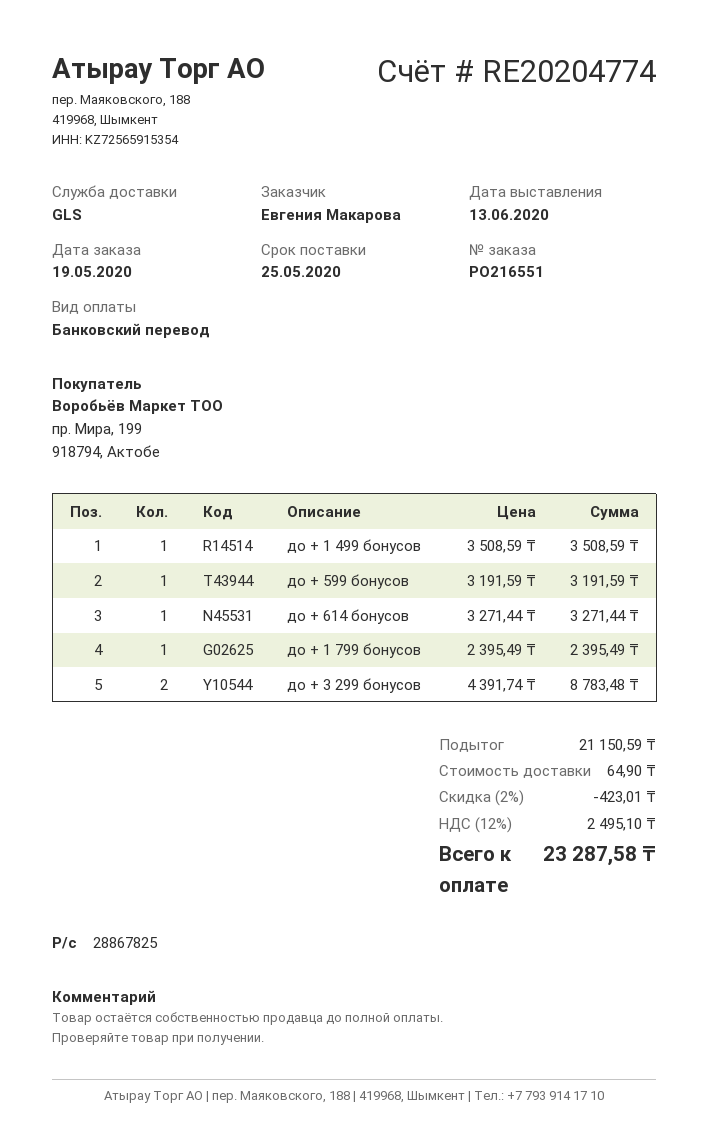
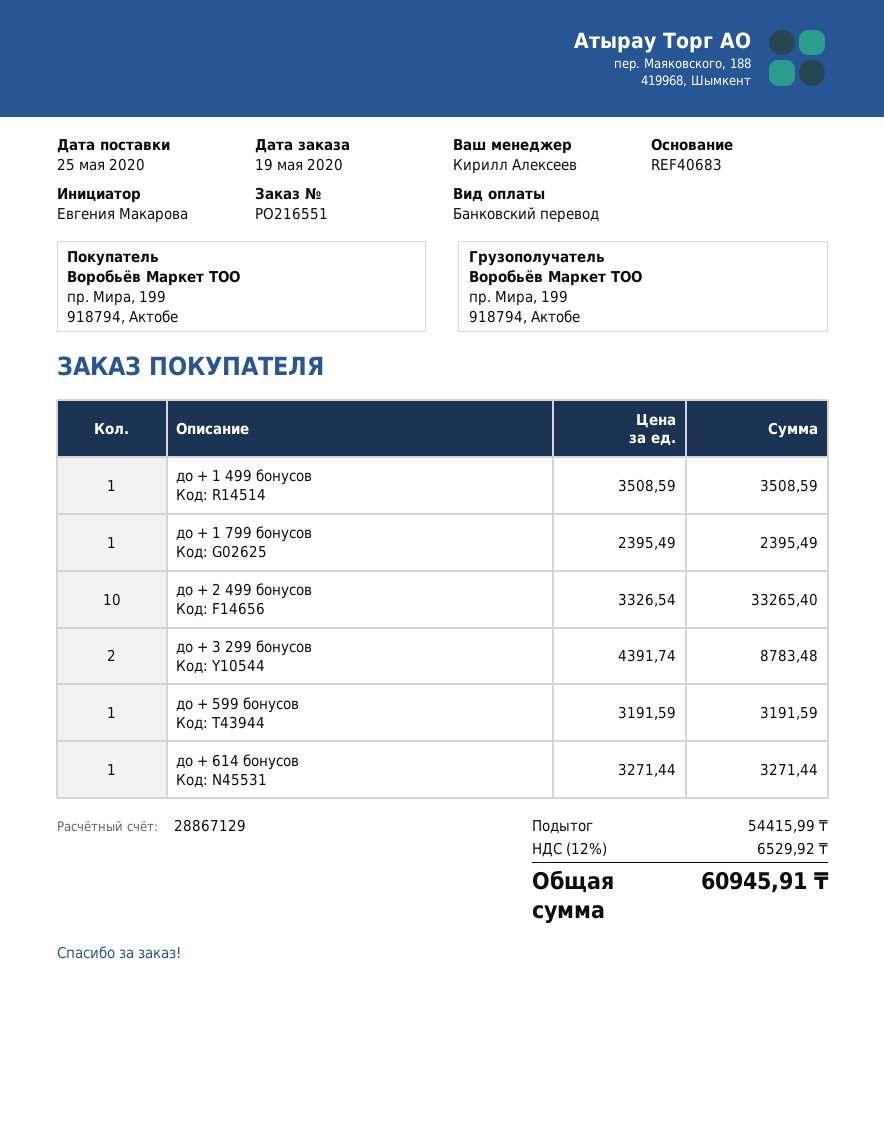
bank account: 28867825 -> 28867129
до + 2 499 бонусов: none -> 10 x 3326.54 = 33265.40
subtotal: 21150.59 -> 54415.99
discount: 2% = 423.01 -> none
shipping: 64.90 -> none
tax: 12% = 2495.10 -> 12% = 6529.92
total: 23287.58 -> 60945.91

